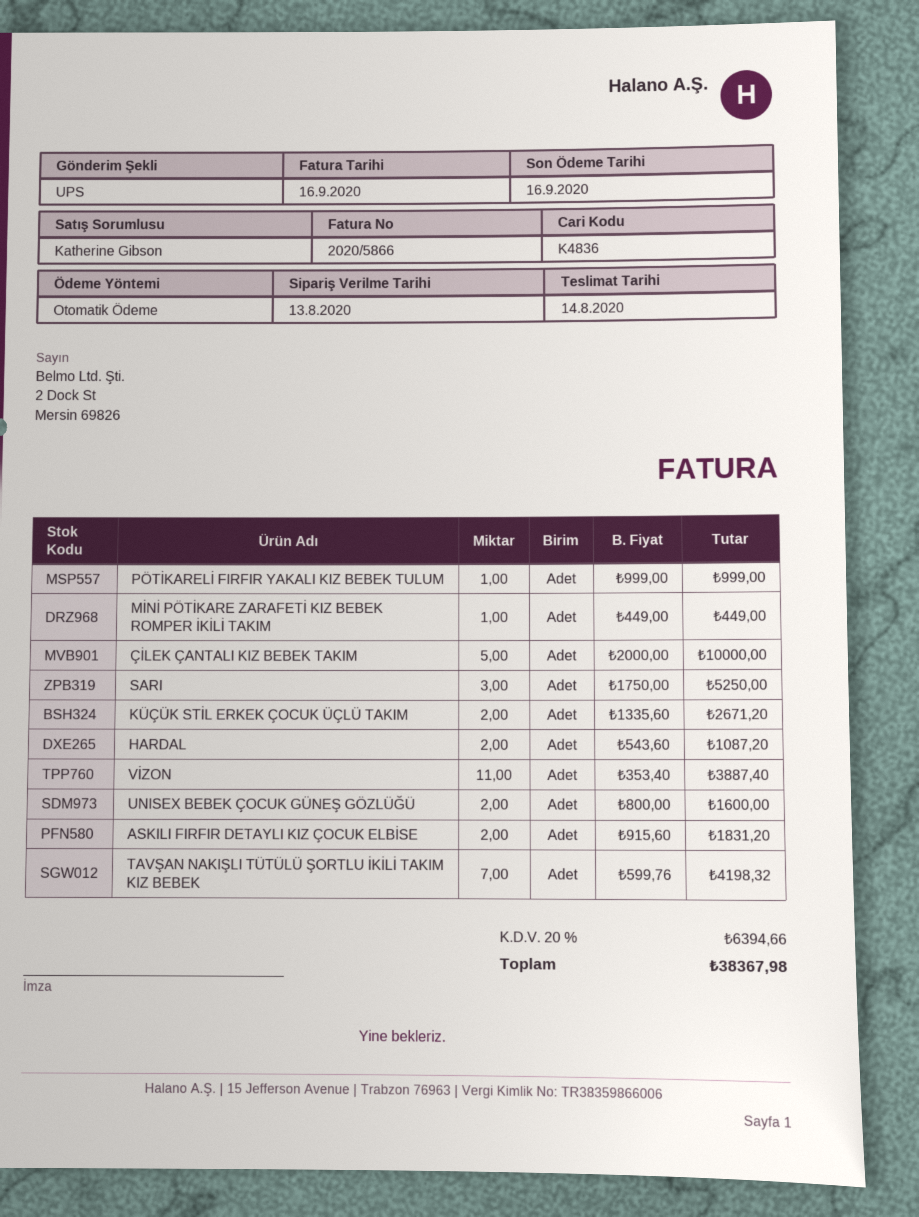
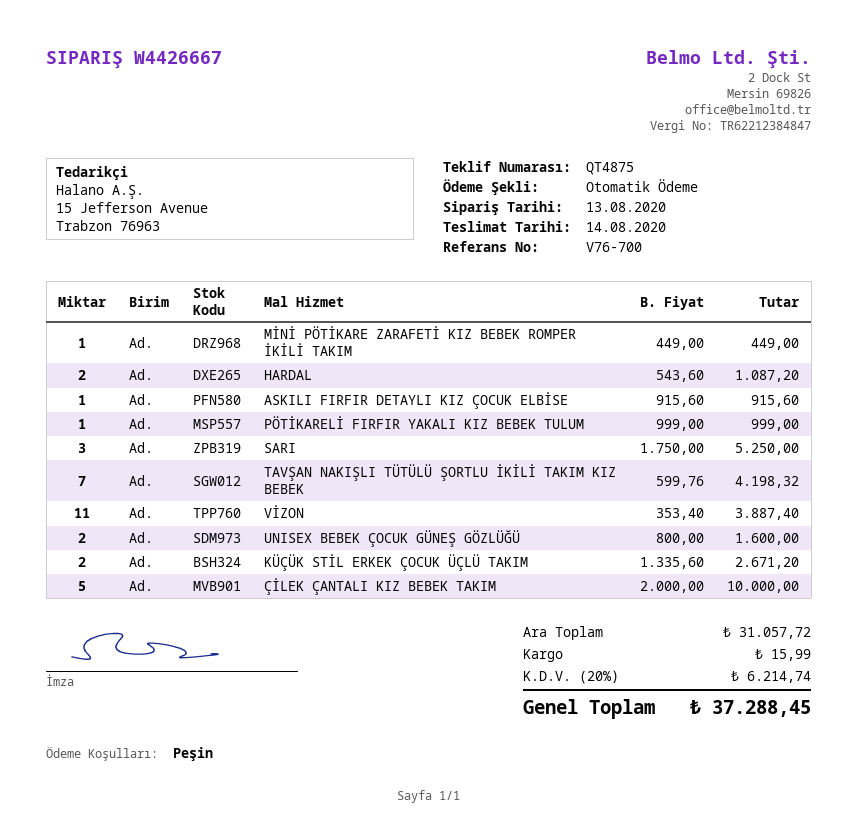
ASKILI FIRFIR DETAYLI KIZ ÇOCUK ELBİSE: 2 x 915.60 = 1831.20 -> 1 x 915.60 = 915.60
shipping: none -> 15.99
tax: 20% = 6394.66 -> 20% = 6214.74
total: 38367.98 -> 37288.45

